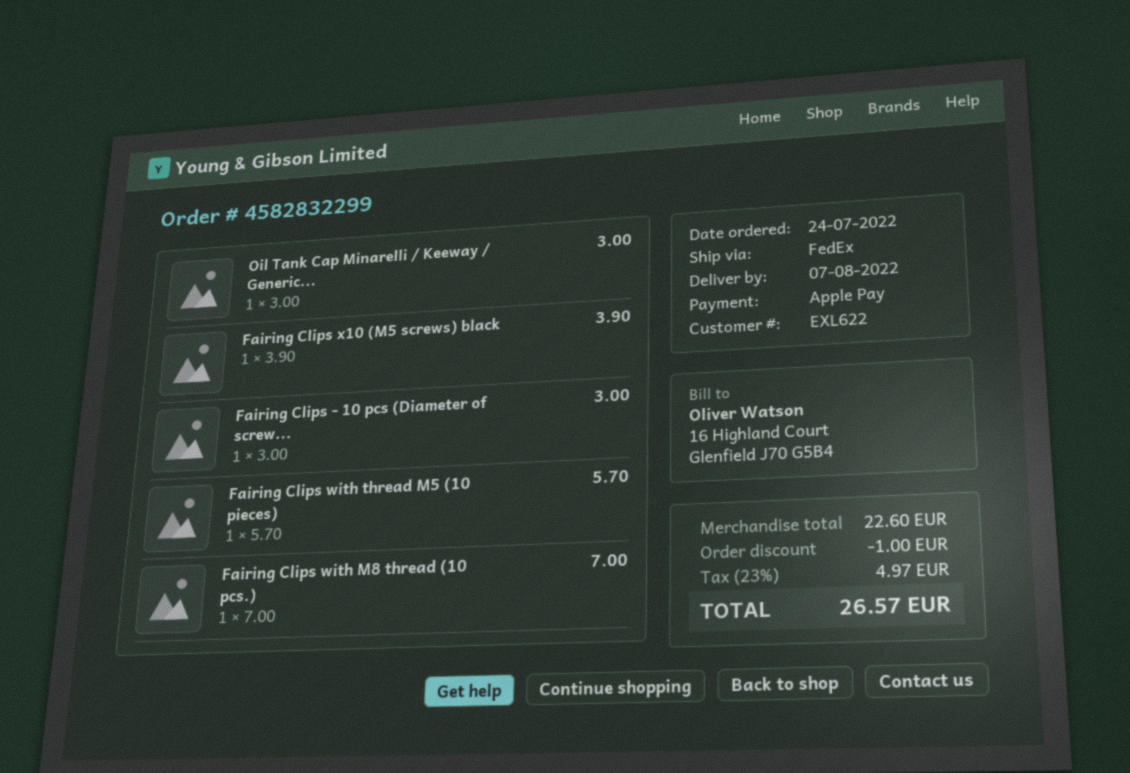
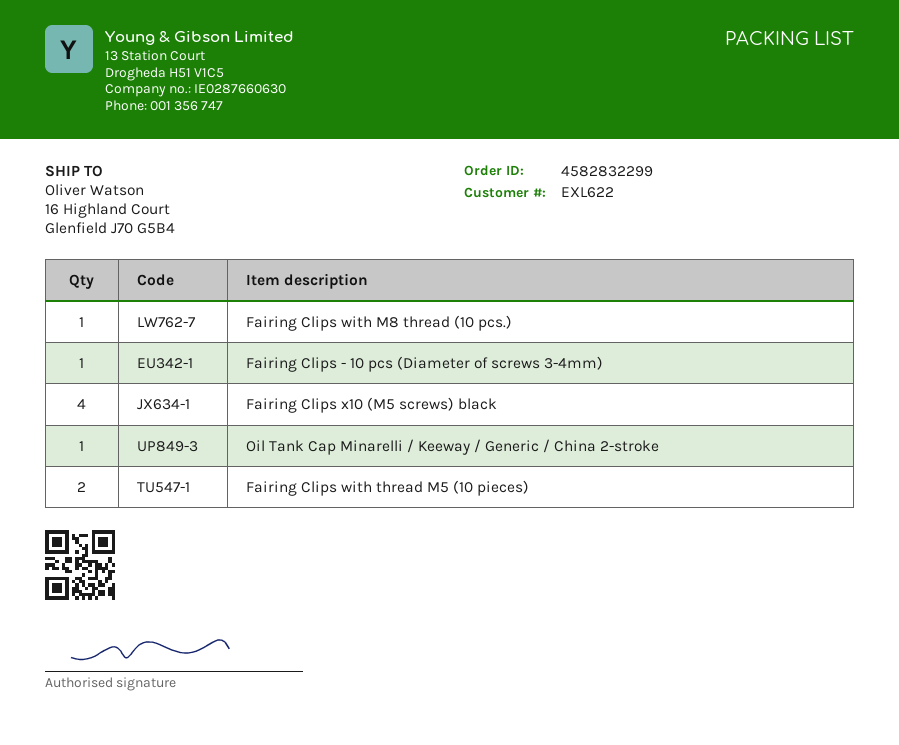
Fairing Clips x10 (M5 screws) black: 1 -> 4
Fairing Clips with thread M5 (10 pieces): 1 -> 2

